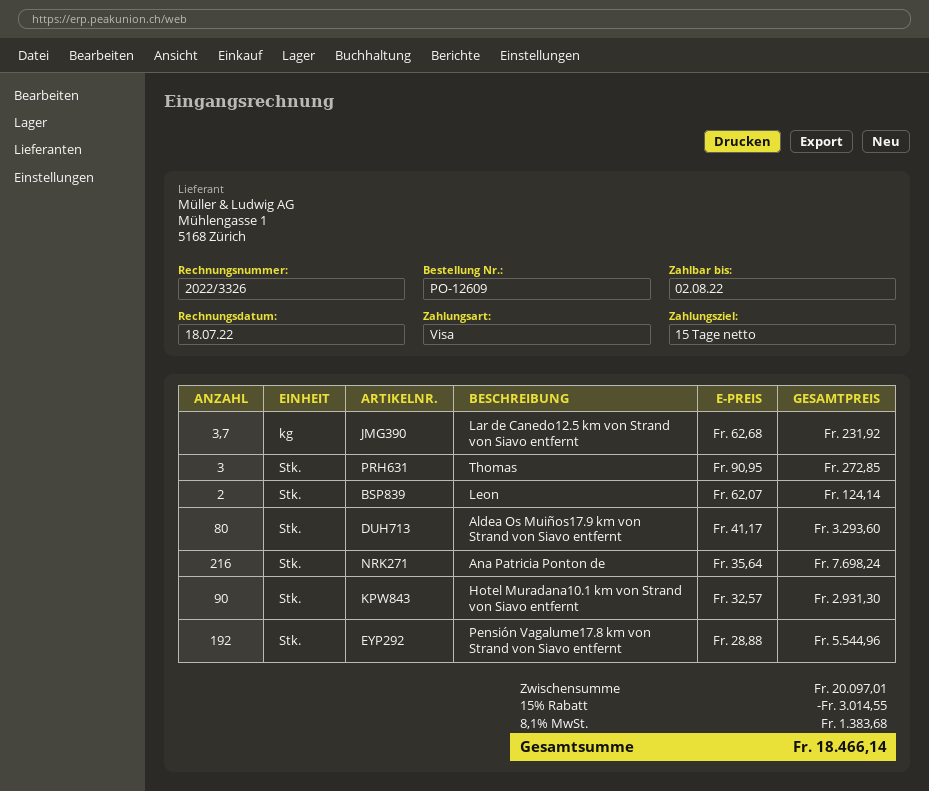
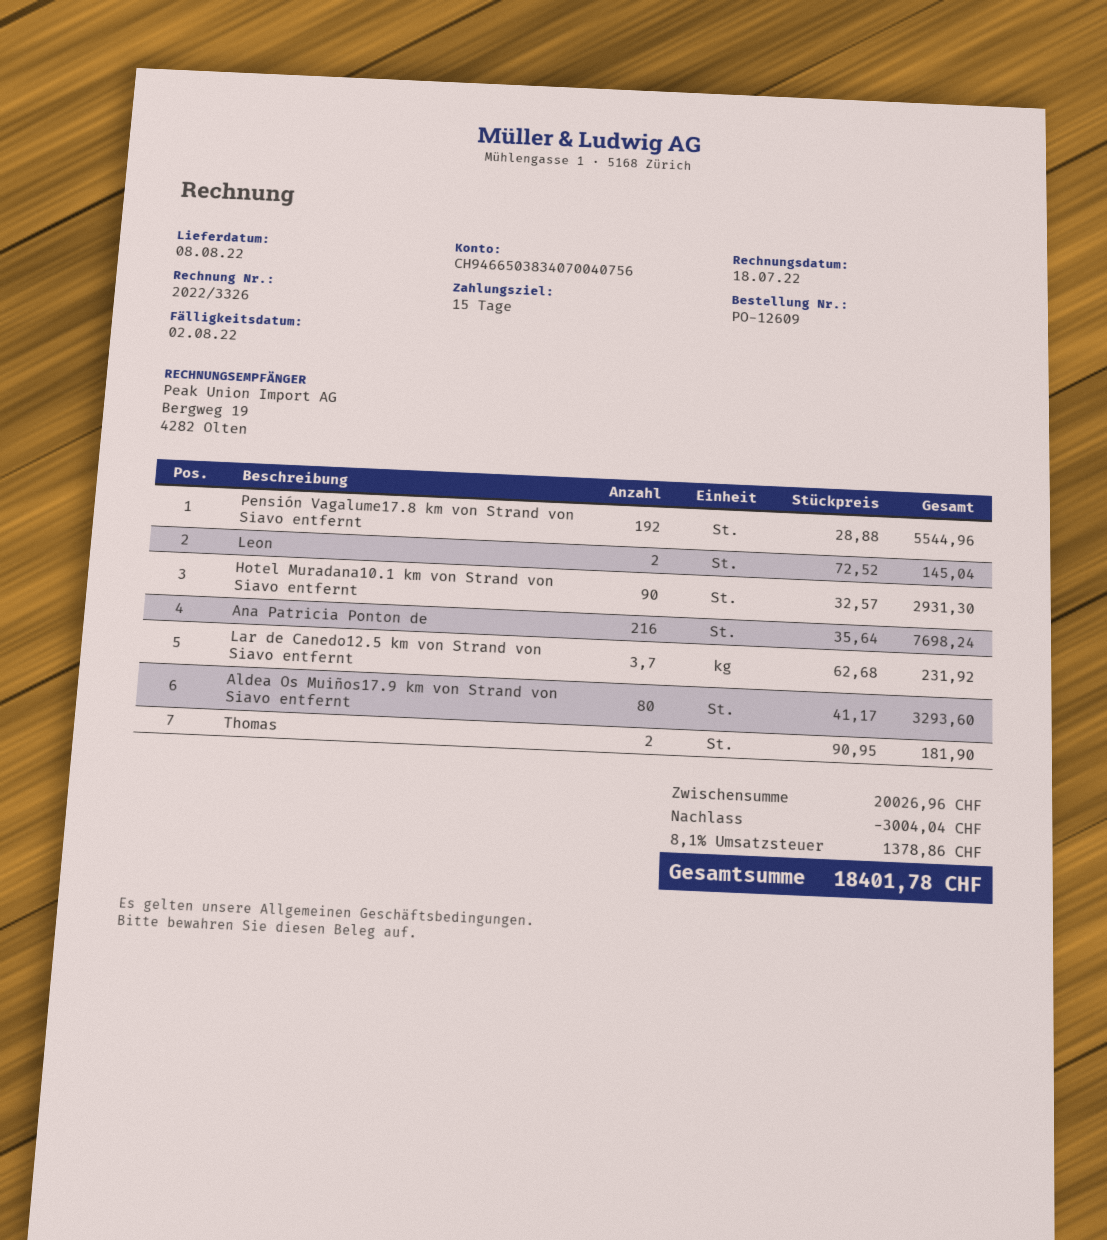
Thomas: 3 x 90.95 = 272.85 -> 2 x 90.95 = 181.90
Leon: 2 x 62.07 = 124.14 -> 2 x 72.52 = 145.04
subtotal: 20097.01 -> 20026.96
discount: 3014.55 -> 3004.04
tax: 8.1% = 1383.68 -> 8.1% = 1378.86
total: 18466.14 -> 18401.78

